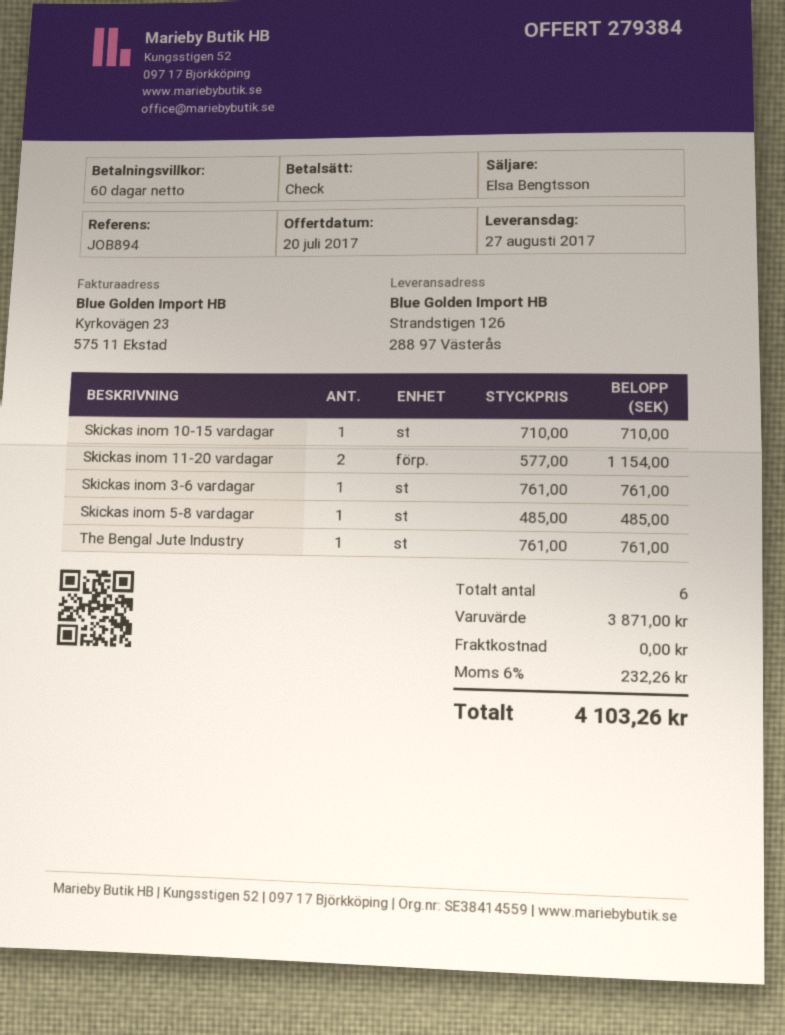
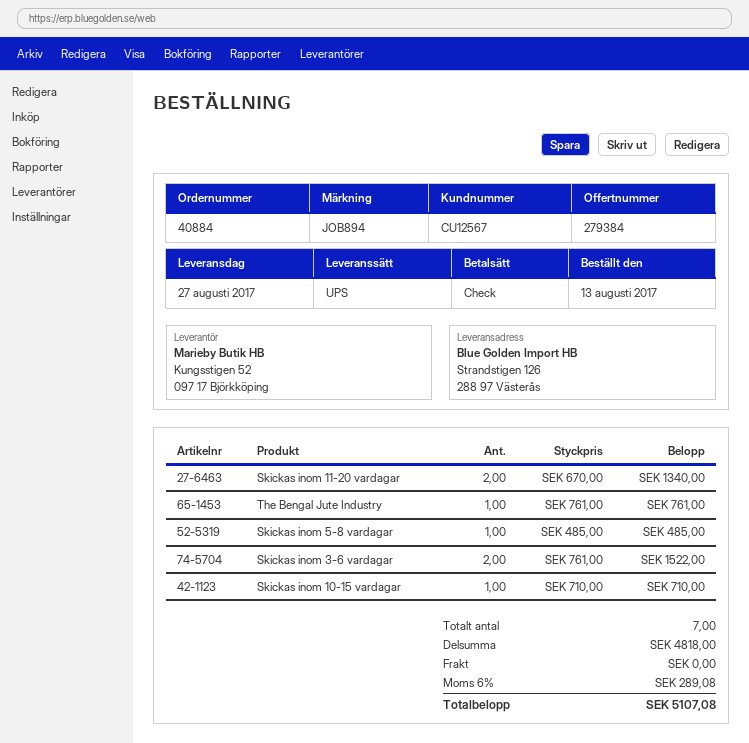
Skickas inom 11-20 vardagar: 2 x 577.00 = 1154.00 -> 2 x 670.00 = 1340.00
Skickas inom 3-6 vardagar: 1 x 761.00 = 761.00 -> 2 x 761.00 = 1522.00
total quantity: 6 -> 7
subtotal: 3871.00 -> 4818.00
tax: 6% = 232.26 -> 6% = 289.08
total: 4103.26 -> 5107.08

